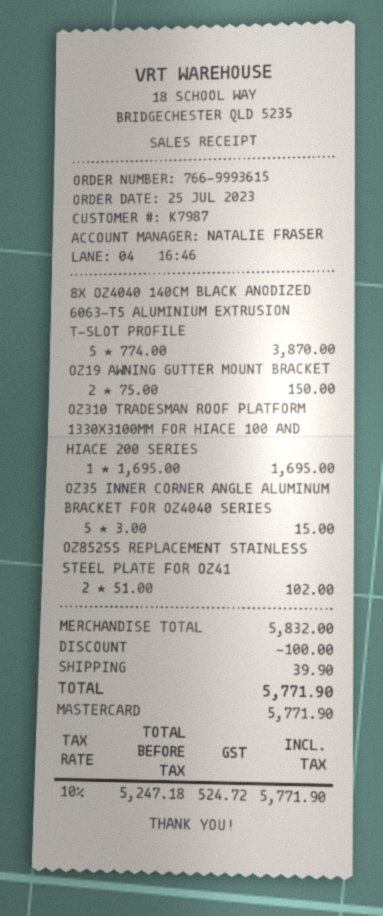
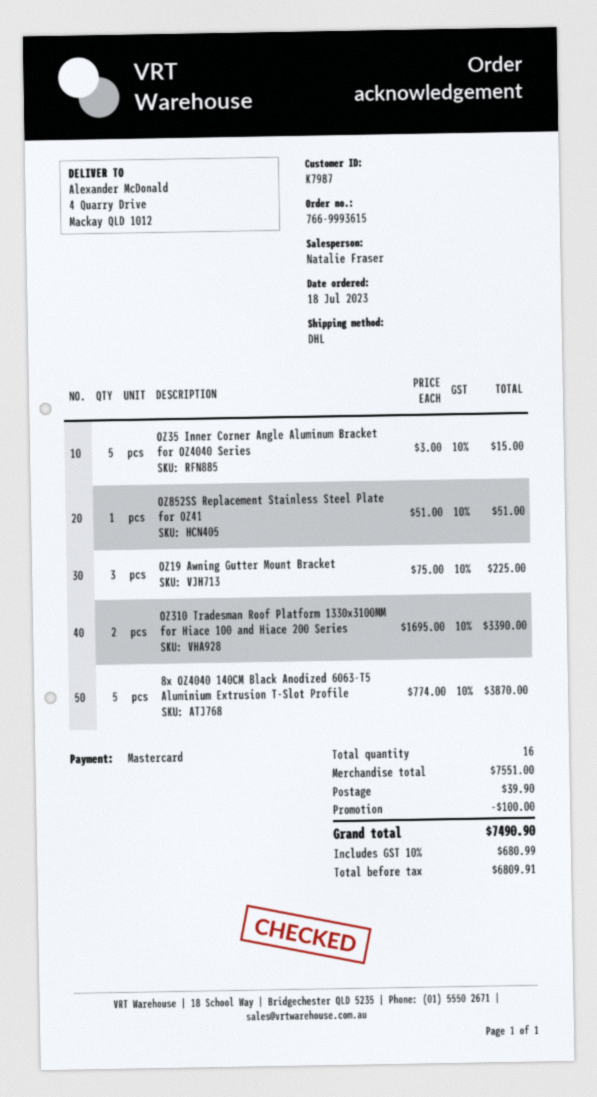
order date: 2023-07-25 -> 2023-07-18
OZ19 AWNING GUTTER MOUNT BRACKET: 2 x 75.00 = 150.00 -> 3 x 75.00 = 225.00
OZ310 TRADESMAN ROOF PLATFORM 1330X3100MM FOR HIACE 100 AND HIACE 200 SERIES: 1 x 1695.00 = 1695.00 -> 2 x 1695.00 = 3390.00
OZ852SS REPLACEMENT STAINLESS STEEL PLATE FOR OZ41: 2 x 51.00 = 102.00 -> 1 x 51.00 = 51.00
subtotal: 5832.00 -> 7551.00
net: 5247.18 -> 6809.91
tax: 10% = 524.72 -> 10% = 680.99
total: 5771.90 -> 7490.90

